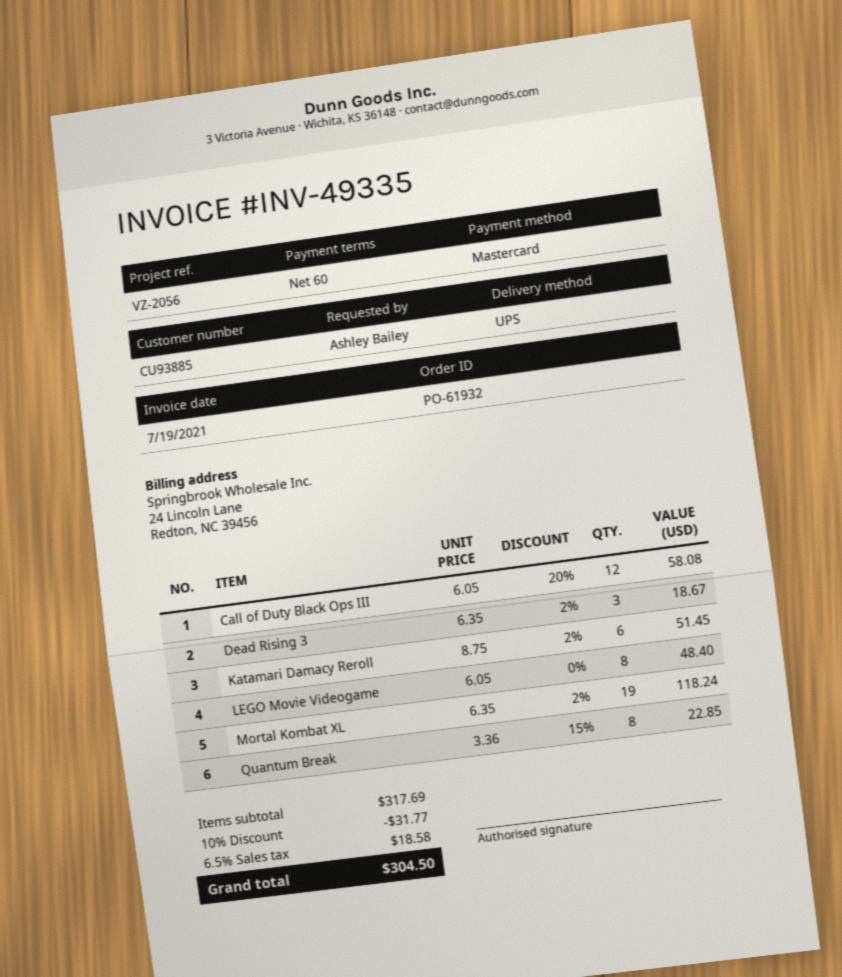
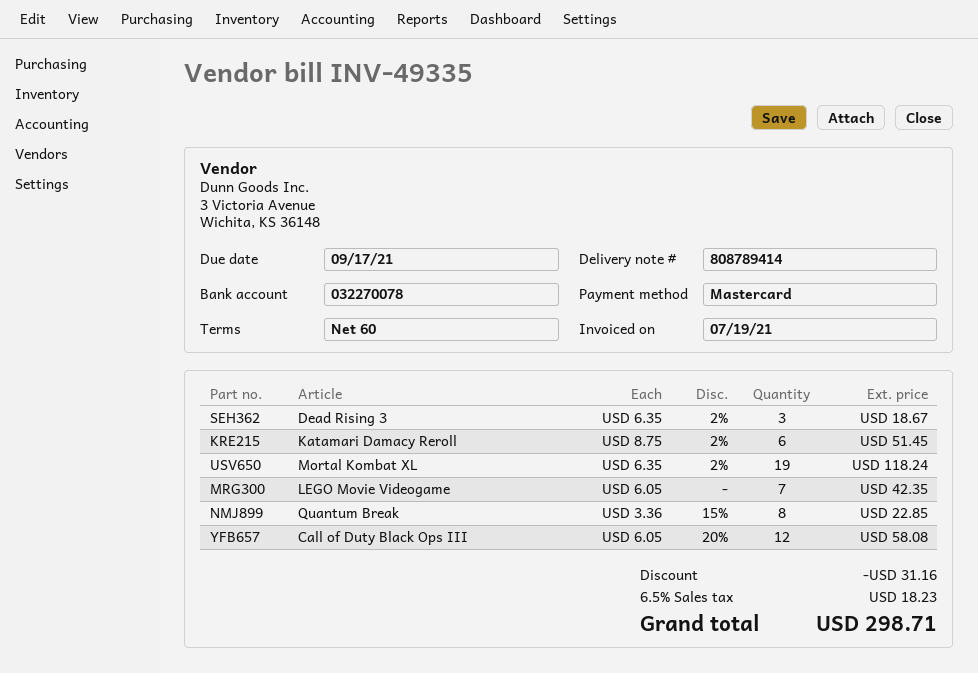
LEGO Movie Videogame: 8 x 6.05 = 48.40 -> 7 x 6.05 = 42.35
discount: 31.77 -> 31.16
tax: 6.5% = 18.58 -> 6.5% = 18.23
total: 304.50 -> 298.71

